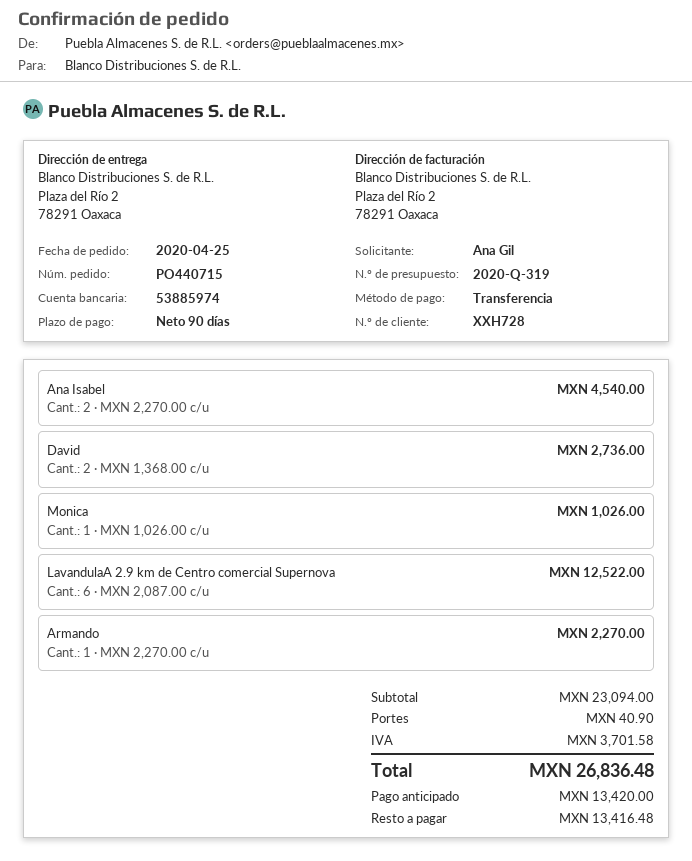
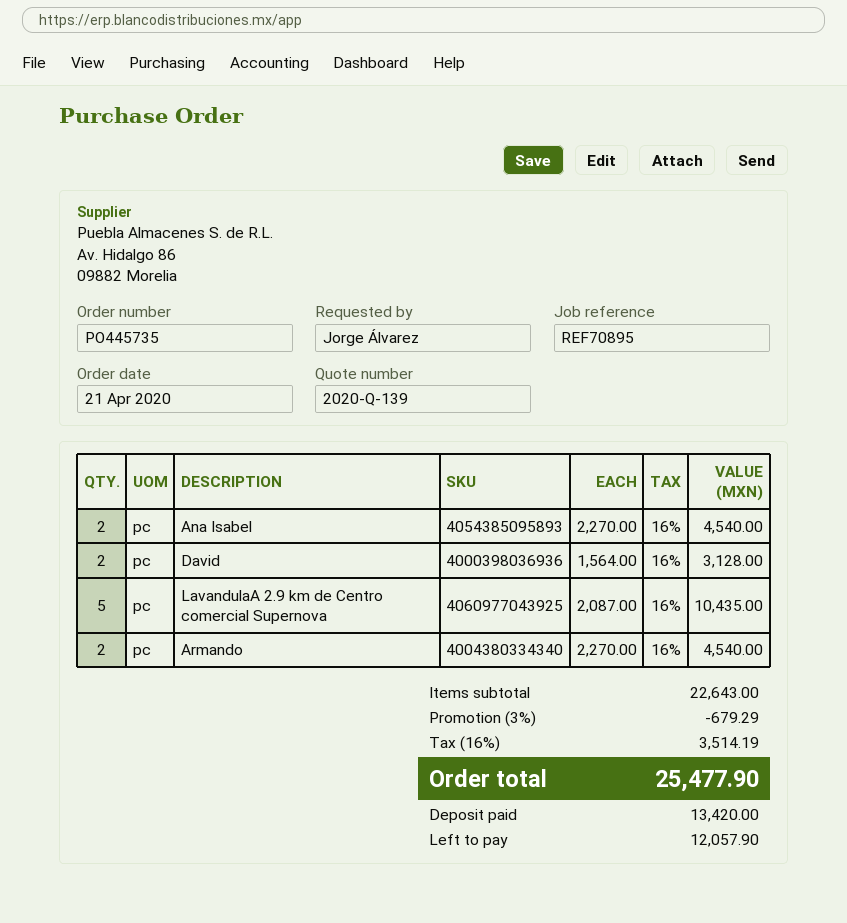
quote number: 2020-Q-319 -> 2020-Q-139
order number: PO440715 -> PO445735
order date: 2020-04-25 -> 2020-04-21
ordered by: Ana Gil -> Jorge Álvarez
David: 2 x 1368.00 = 2736.00 -> 2 x 1564.00 = 3128.00
Monica: 1 x 1026.00 = 1026.00 -> none
LavandulaA 2.9 km de Centro comercial Supernova: 6 x 2087.00 = 12522.00 -> 5 x 2087.00 = 10435.00
Armando: 1 x 2270.00 = 2270.00 -> 2 x 2270.00 = 4540.00
subtotal: 23094.00 -> 22643.00
discount: none -> 3% = 679.29
shipping: 40.90 -> none
tax: 3701.58 -> 3514.19
total: 26836.48 -> 25477.90
balance: 13416.48 -> 12057.90

